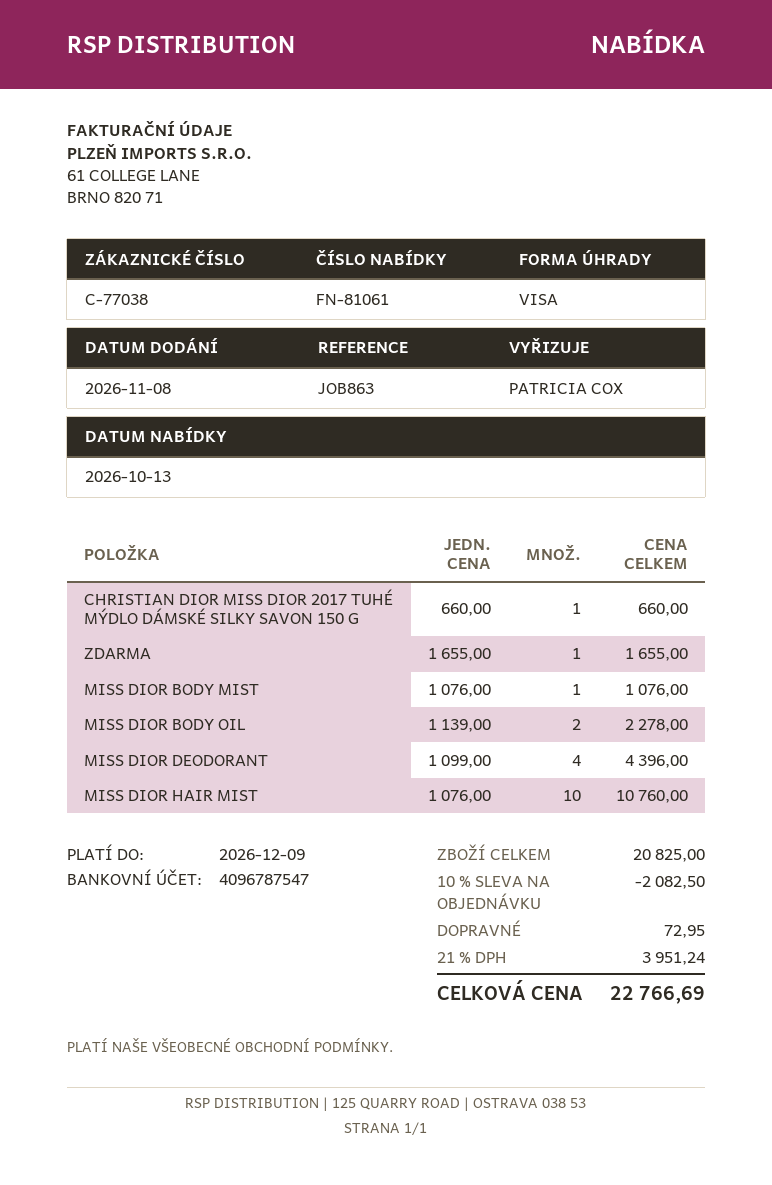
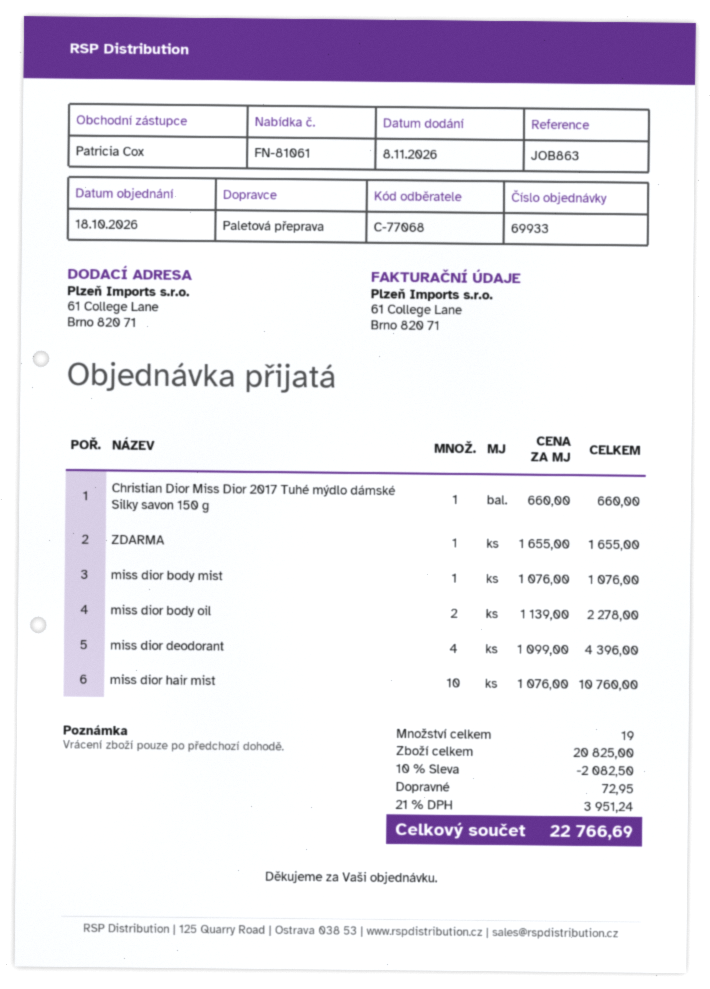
customer number: C-77038 -> C-77068

